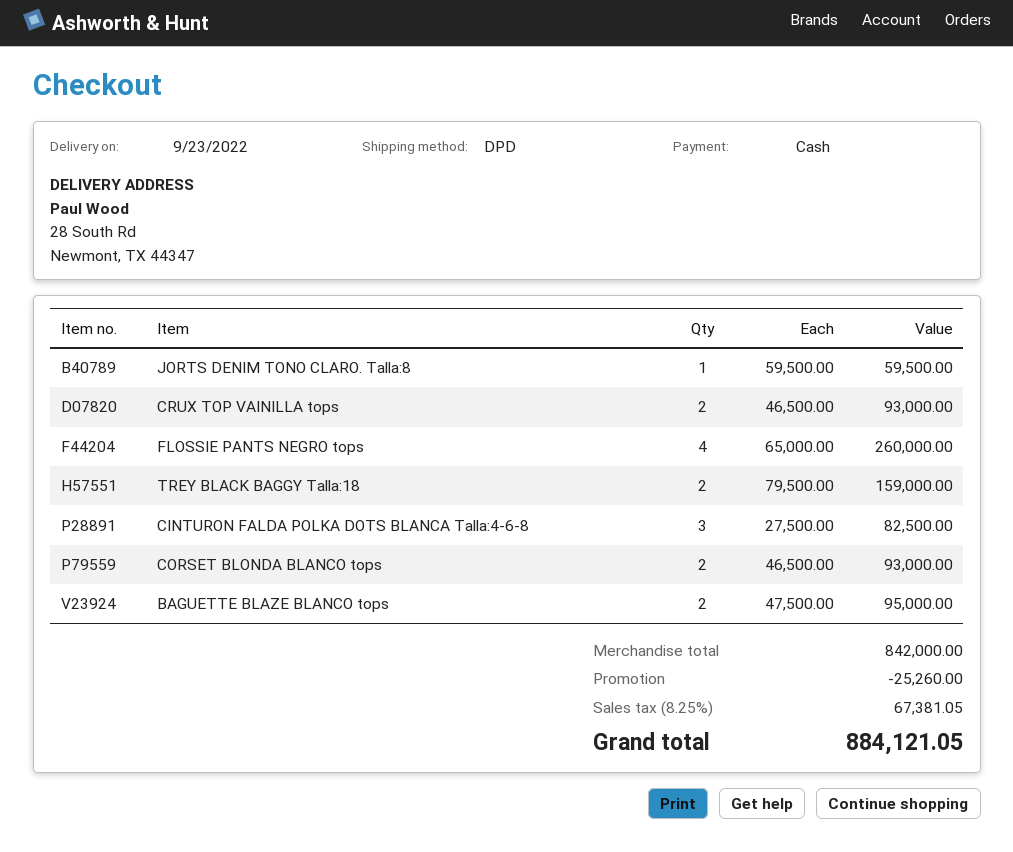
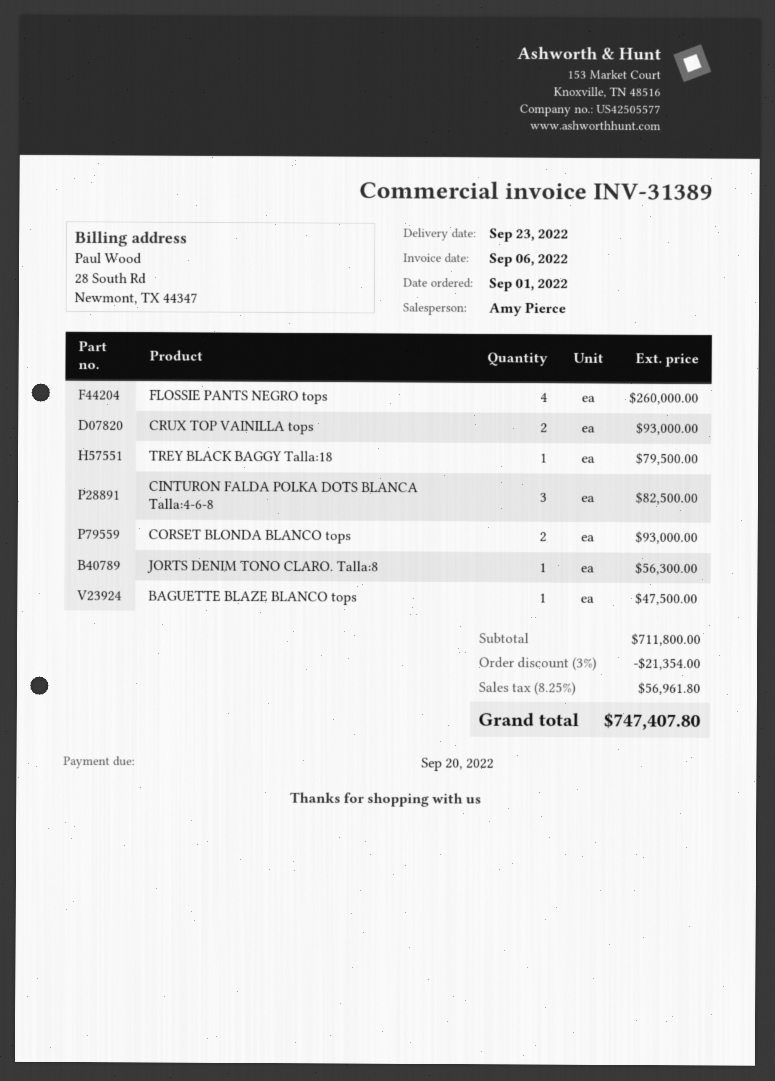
JORTS DENIM TONO CLARO. Talla:8: 1 for 59500.00 -> 1 for 56300.00
TREY BLACK BAGGY Talla:18: 2 for 159000.00 -> 1 for 79500.00
BAGUETTE BLAZE BLANCO tops: 2 for 95000.00 -> 1 for 47500.00
subtotal: 842000.00 -> 711800.00
discount: 25260.00 -> 21354.00
tax: 8.25% = 67381.05 -> 8.25% = 56961.80
total: 884121.05 -> 747407.80

